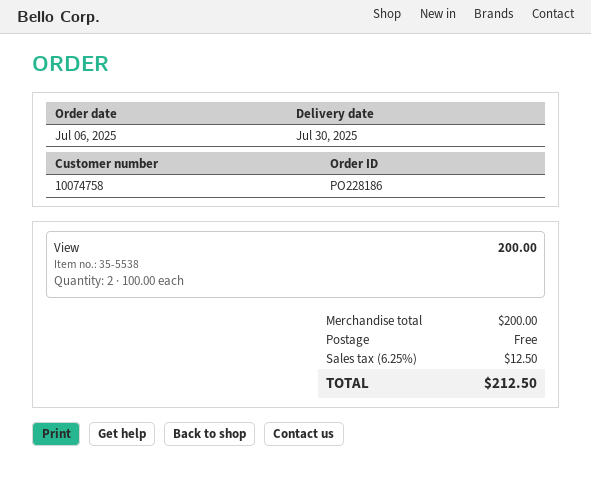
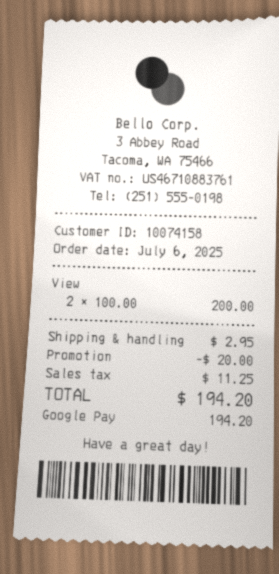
customer number: 10074758 -> 10074158
discount: none -> 20.00
shipping: 0.00 -> 2.95
tax: 12.50 -> 11.25
total: 212.50 -> 194.20

